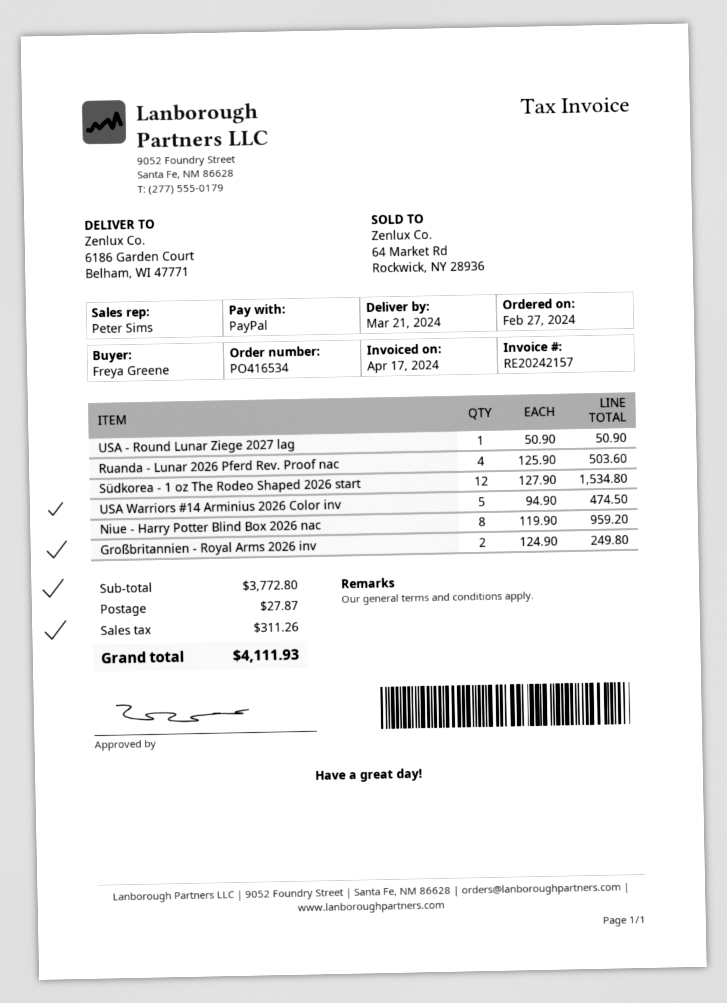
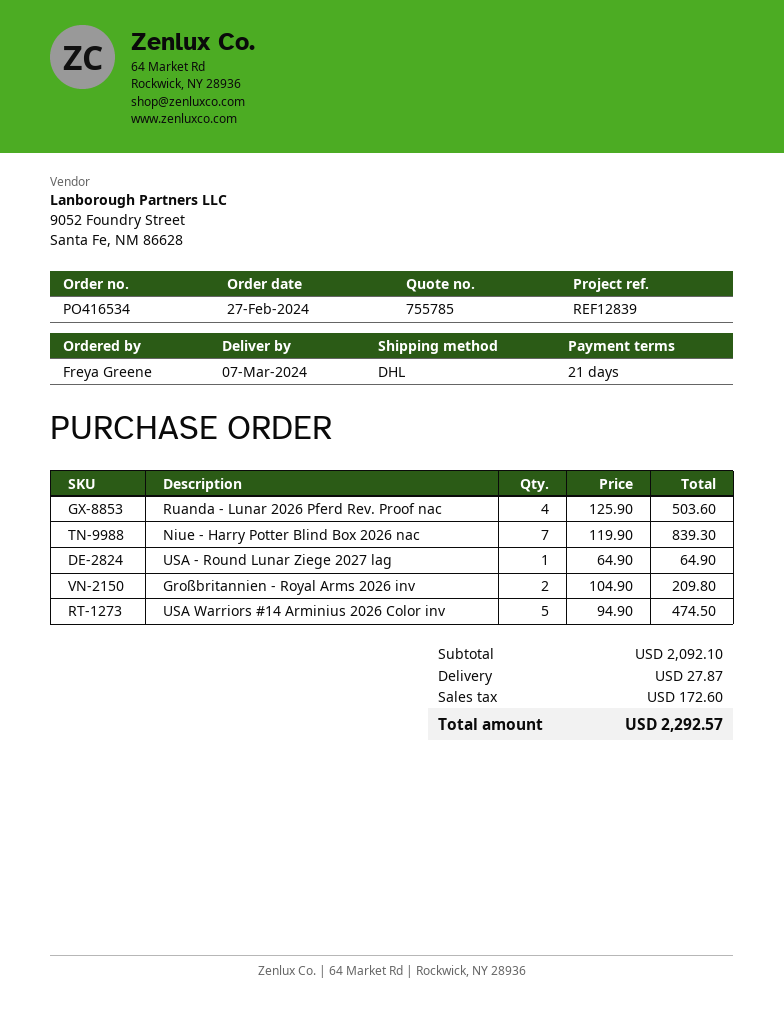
delivery date: 2024-03-21 -> 2024-03-07
USA - Round Lunar Ziege 2027 lag: 1 x 50.90 = 50.90 -> 1 x 64.90 = 64.90
Südkorea - 1 oz The Rodeo Shaped 2026 start: 12 x 127.90 = 1534.80 -> none
Niue - Harry Potter Blind Box 2026 nac: 8 x 119.90 = 959.20 -> 7 x 119.90 = 839.30
Großbritannien - Royal Arms 2026 inv: 2 x 124.90 = 249.80 -> 2 x 104.90 = 209.80
subtotal: 3772.80 -> 2092.10
tax: 311.26 -> 172.60
total: 4111.93 -> 2292.57

